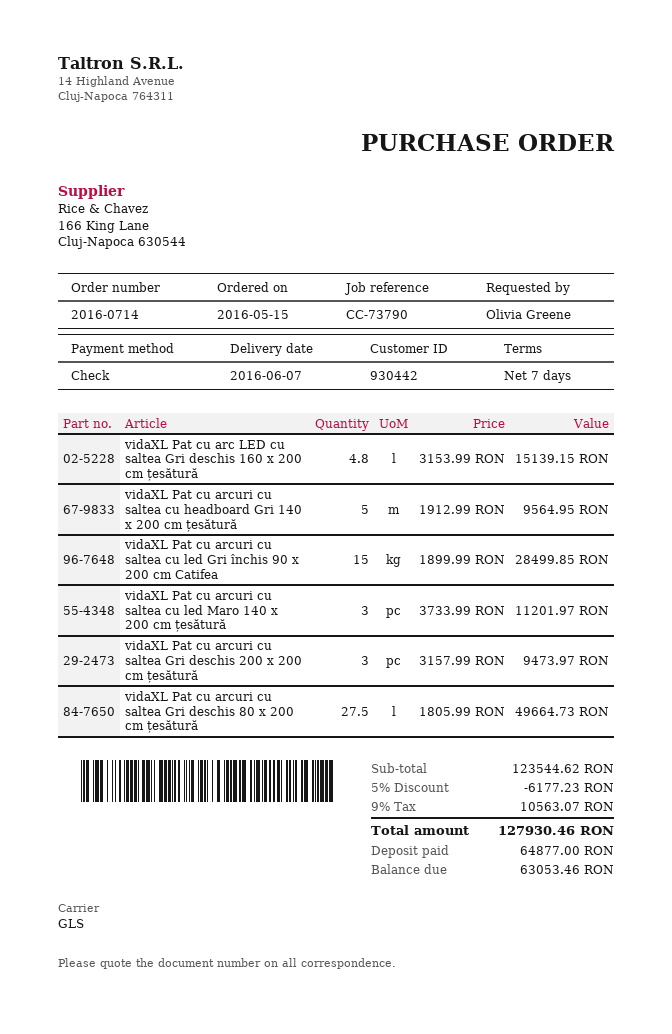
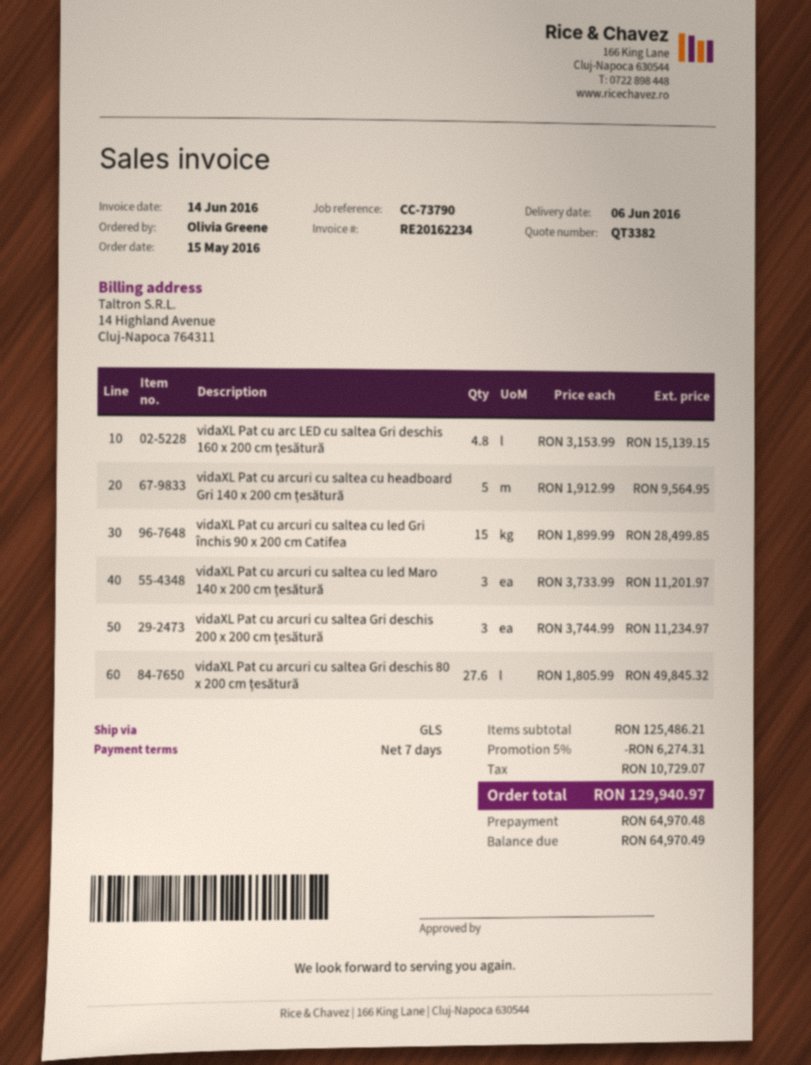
delivery date: 2016-06-07 -> 2016-06-06
vidaXL Pat cu arcuri cu saltea Gri deschis 200 x 200 cm țesătură: 3 x 3157.99 = 9473.97 -> 3 x 3744.99 = 11234.97
vidaXL Pat cu arcuri cu saltea Gri deschis 80 x 200 cm țesătură: 27.5 x 1805.99 = 49664.73 -> 27.6 x 1805.99 = 49845.32
subtotal: 123544.62 -> 125486.21
discount: 5% = 6177.23 -> 5% = 6274.31
tax: 10563.07 -> 10729.07
total: 127930.46 -> 129940.97
deposit: 64877.00 -> 64970.48
balance: 63053.46 -> 64970.49

